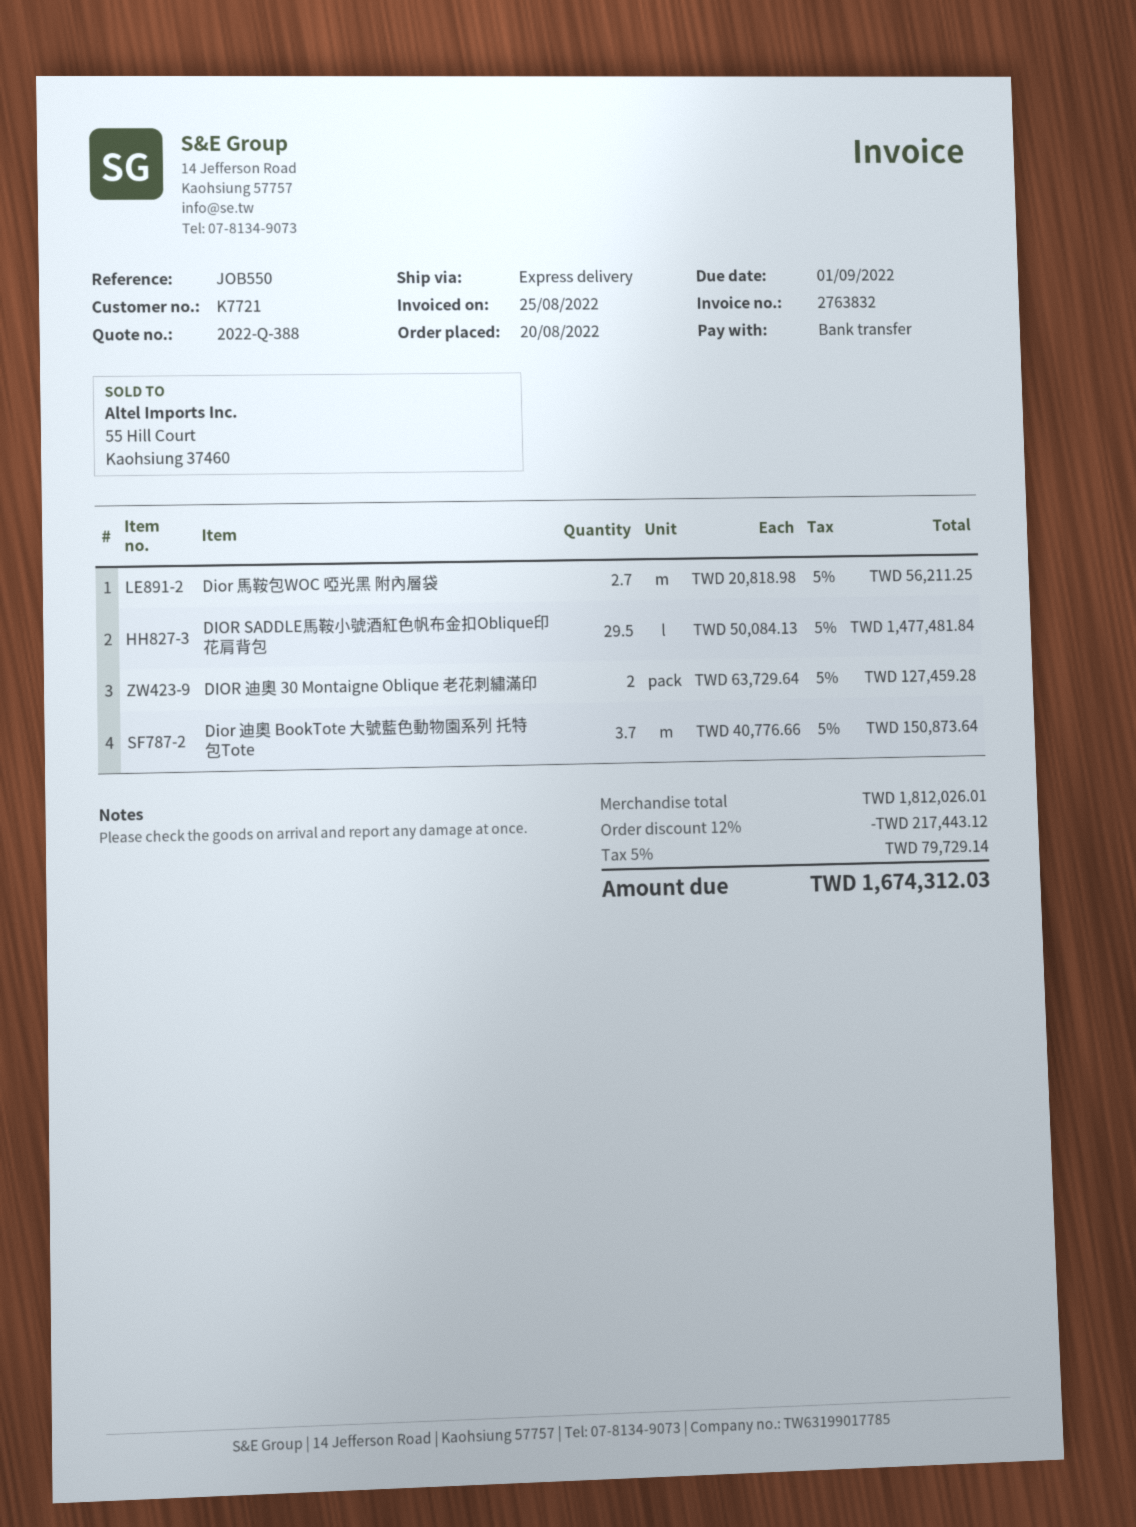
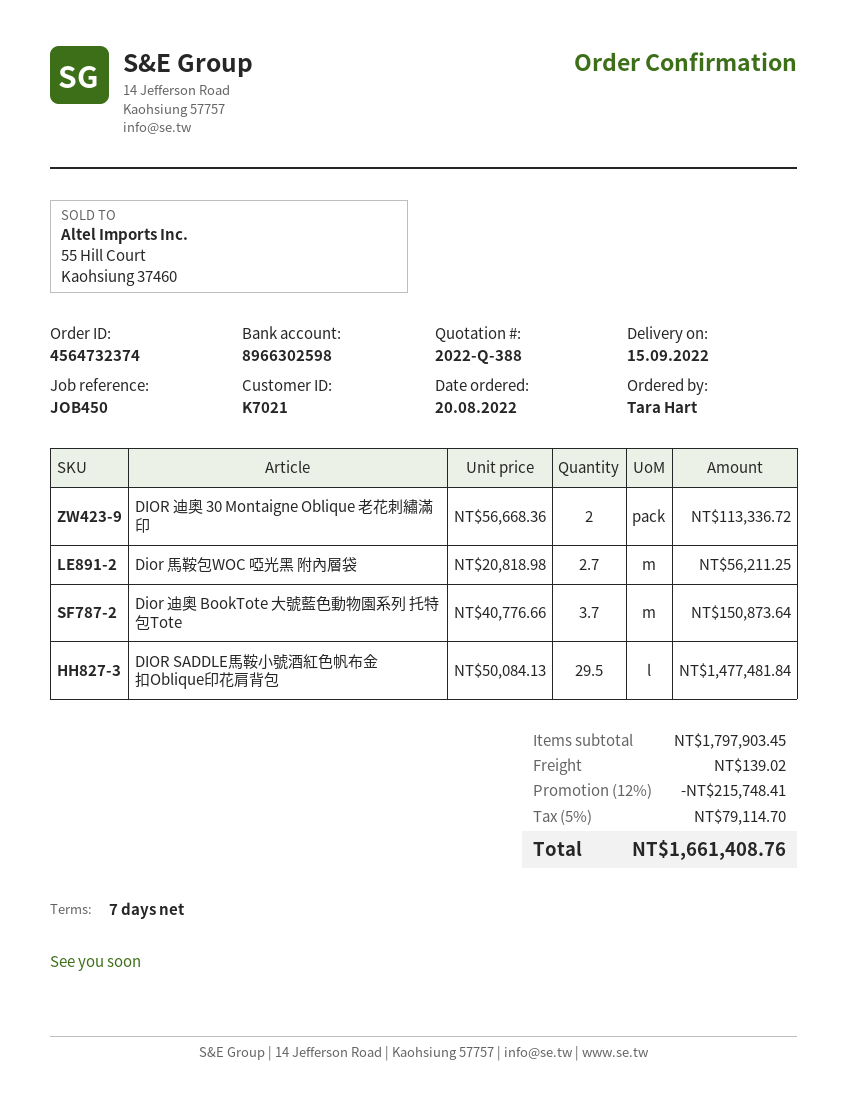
customer number: K7721 -> K7021
reference: JOB550 -> JOB450
DIOR 迪奧 30 Montaigne Oblique 老花刺繡滿印: 2 x 63729.64 = 127459.28 -> 2 x 56668.36 = 113336.72
subtotal: 1812026.01 -> 1797903.45
discount: 12% = 217443.12 -> 12% = 215748.41
shipping: none -> 139.02
tax: 5% = 79729.14 -> 5% = 79114.70
total: 1674312.03 -> 1661408.76

